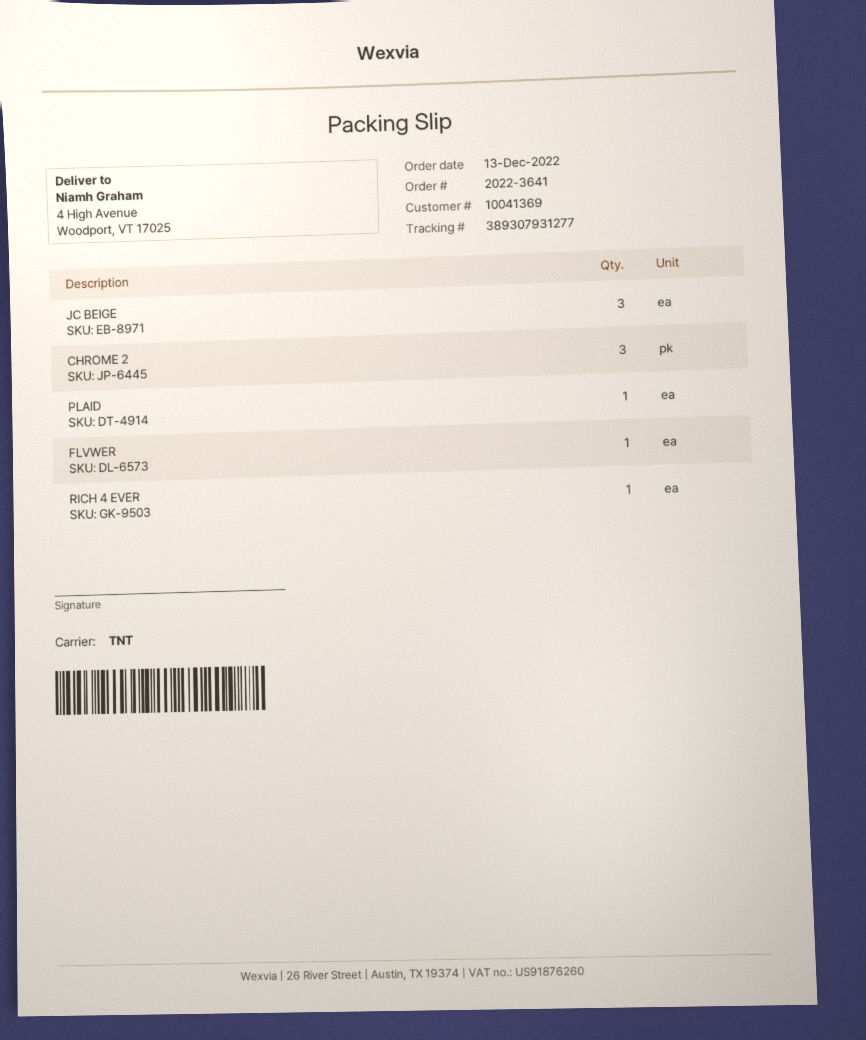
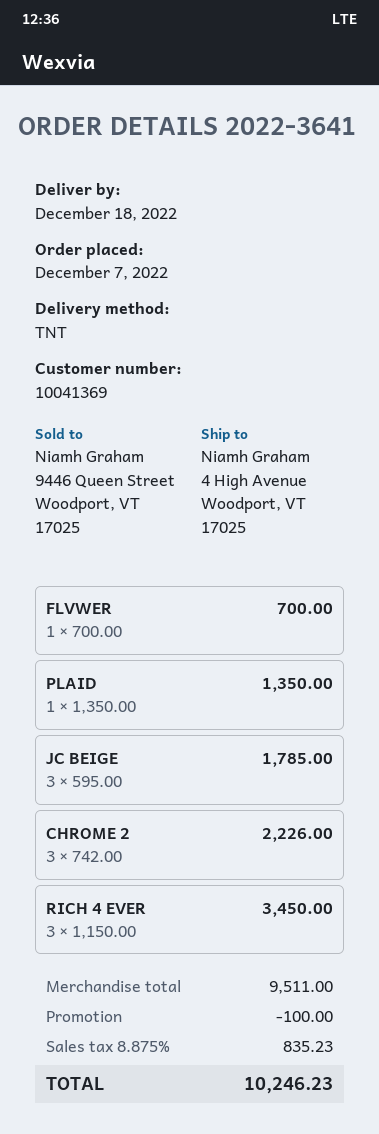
order date: 2022-12-13 -> 2022-12-07
RICH 4 EVER: 1 -> 3

